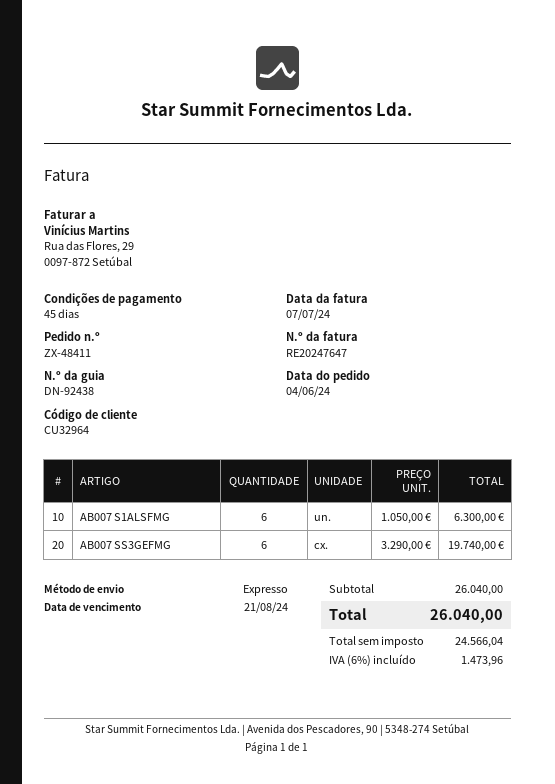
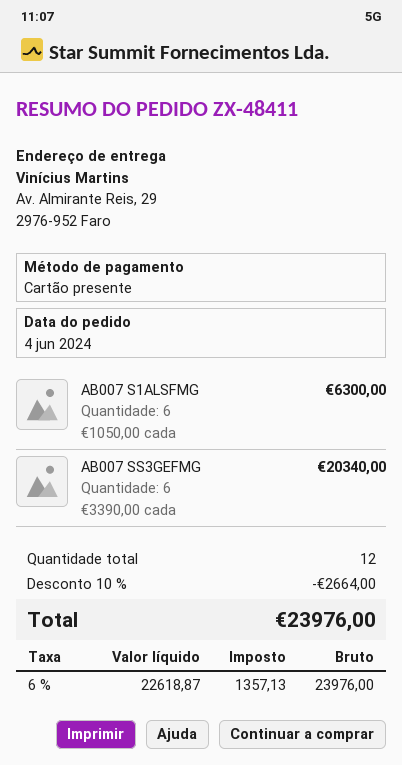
AB007 SS3GEFMG: 6 x 3290.00 = 19740.00 -> 6 x 3390.00 = 20340.00
discount: none -> 10% = 2664.00
net: 24566.04 -> 22618.87
tax: 6% = 1473.96 -> 6% = 1357.13
total: 26040.00 -> 23976.00

